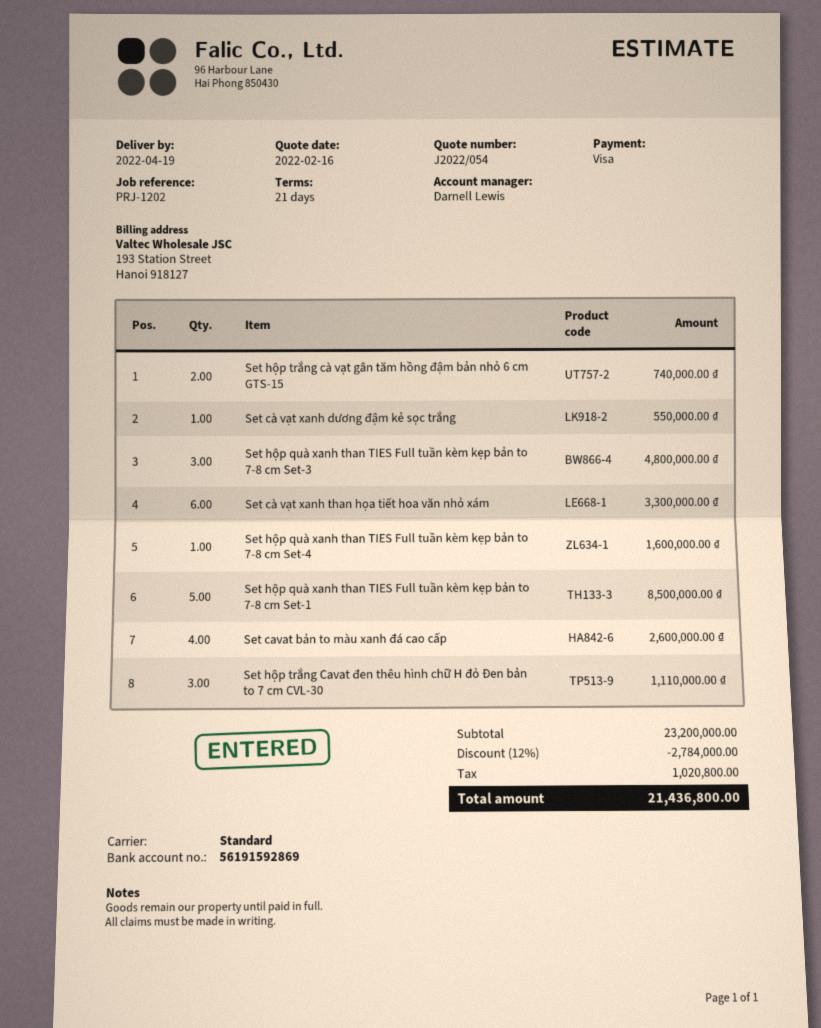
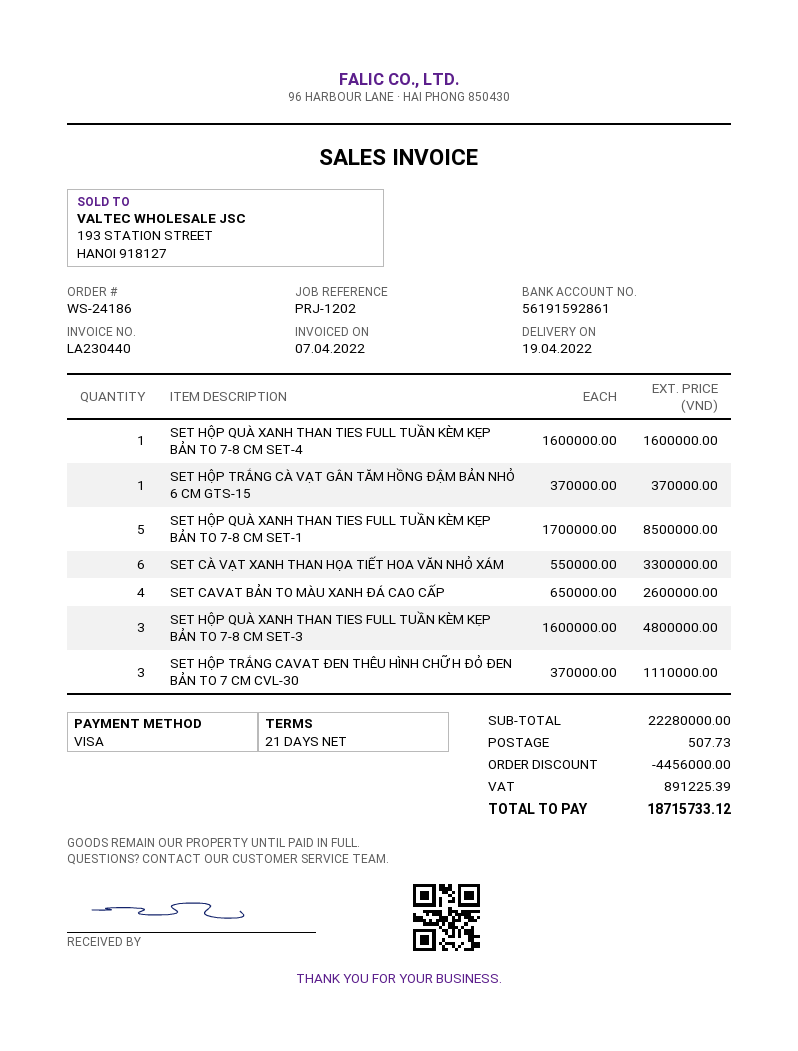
bank account: 56191592869 -> 56191592861
Set hộp trắng cà vạt gân tăm hồng đậm bản nhỏ 6 cm GTS-15: 2 for 740000.00 -> 1 for 370000.00
Set cà vạt xanh dương đậm kẻ sọc trắng: 1 for 550000.00 -> none
subtotal: 23200000.00 -> 22280000.00
discount: 2784000.00 -> 4456000.00
shipping: none -> 507.73
tax: 1020800.00 -> 891225.39
total: 21436800.00 -> 18715733.12

